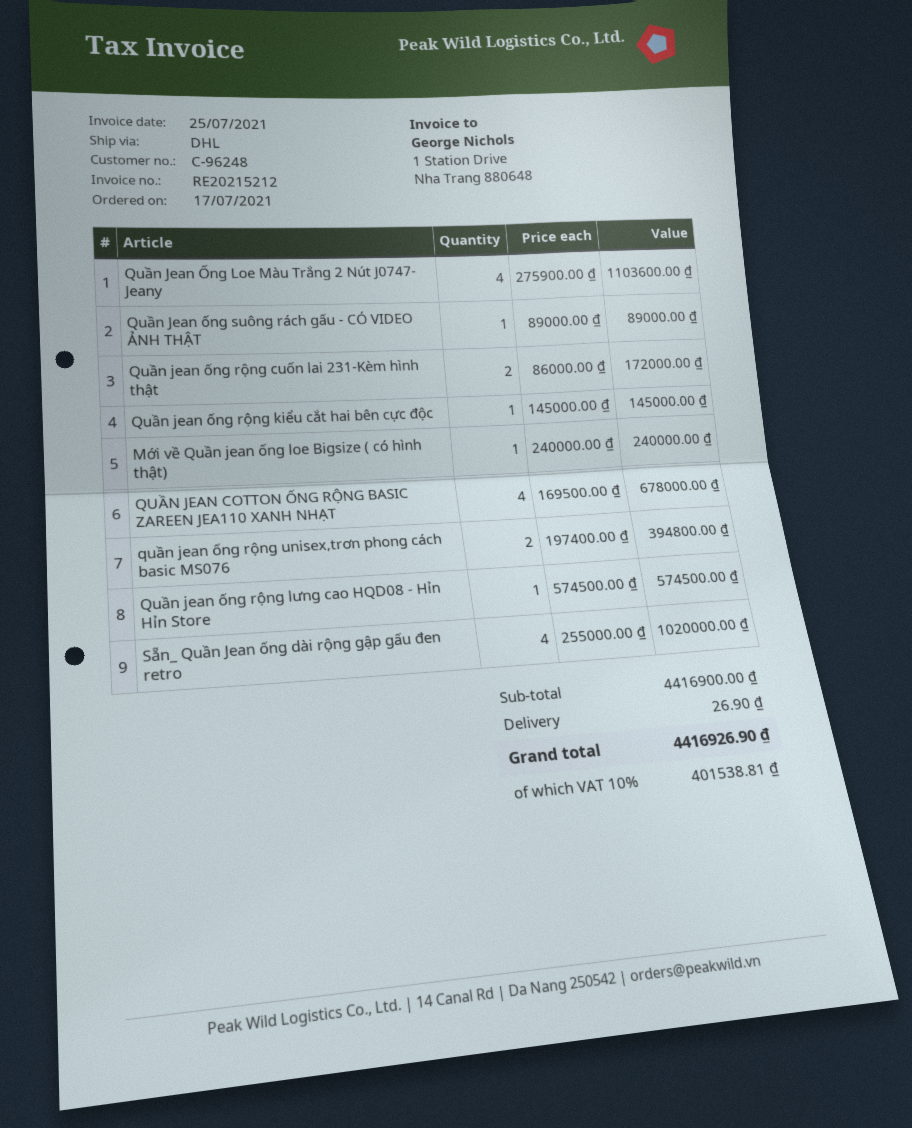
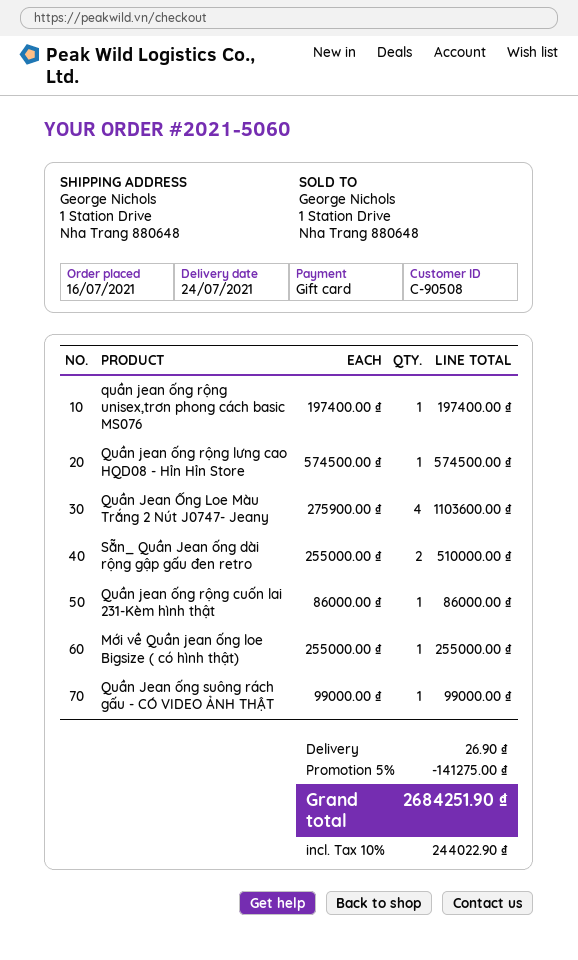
order date: 2021-07-17 -> 2021-07-16
customer number: C-96248 -> C-90508
Quần Jean ống suông rách gấu - CÓ VIDEO ẢNH THẬT: 1 x 89000.00 = 89000.00 -> 1 x 99000.00 = 99000.00
Quần jean ống rộng cuốn lai 231-Kèm hình thật: 2 x 86000.00 = 172000.00 -> 1 x 86000.00 = 86000.00
Quần jean ống rộng kiểu cắt hai bên cực độc: 1 x 145000.00 = 145000.00 -> none
Mới về Quần jean ống loe Bigsize ( có hình thật): 1 x 240000.00 = 240000.00 -> 1 x 255000.00 = 255000.00
QUẦN JEAN COTTON ỐNG RỘNG BASIC ZAREEN JEA110 XANH NHẠT: 4 x 169500.00 = 678000.00 -> none
quần jean ống rộng unisex,trơn phong cách basic MS076: 2 x 197400.00 = 394800.00 -> 1 x 197400.00 = 197400.00
Sẵn_ Quần Jean ống dài rộng gập gấu đen retro: 4 x 255000.00 = 1020000.00 -> 2 x 255000.00 = 510000.00
discount: none -> 5% = 141275.00
tax: 10% = 401538.81 -> 10% = 244022.90
total: 4416926.90 -> 2684251.90

